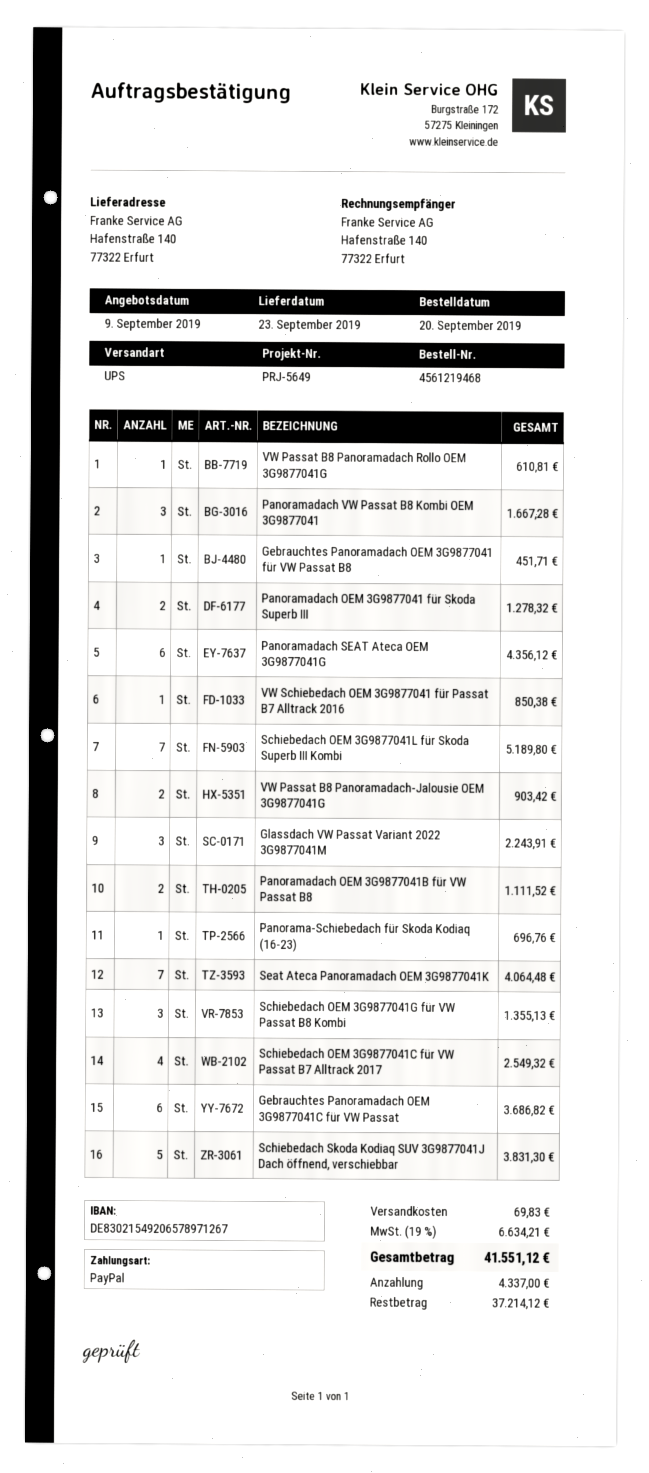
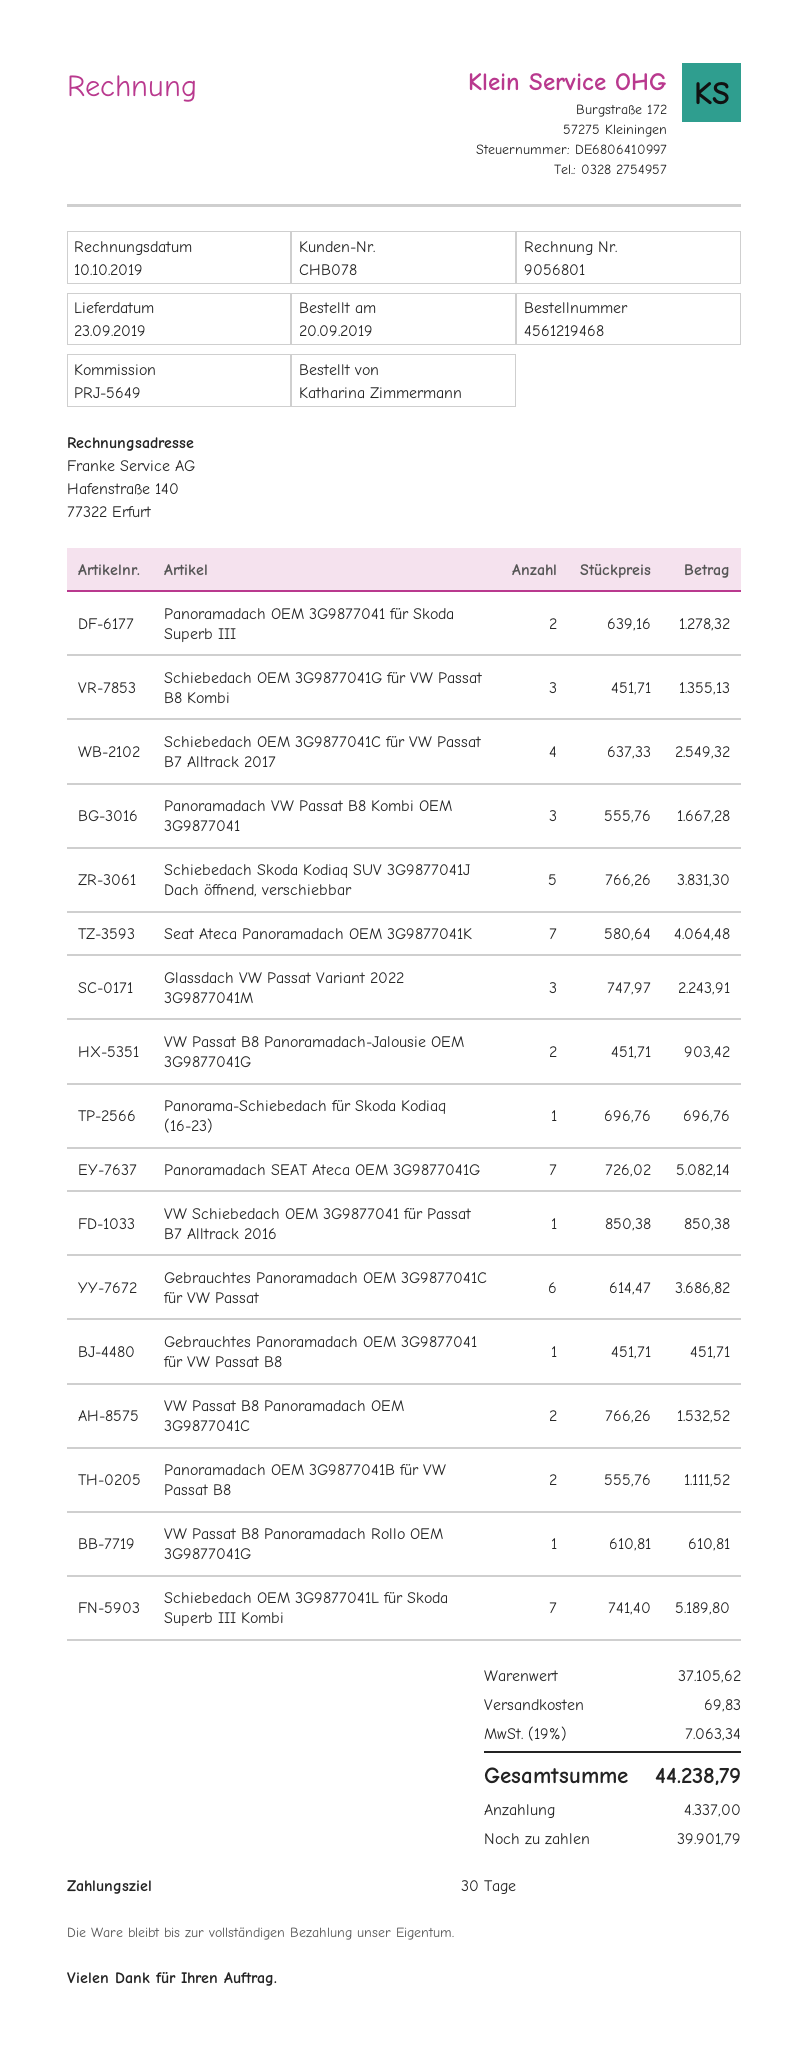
Panoramadach SEAT Ateca OEM 3G9877041G: 6 for 4356.12 -> 7 for 5082.14
VW Passat B8 Panoramadach OEM 3G9877041C: none -> 2 for 1532.52
tax: 19% = 6634.21 -> 19% = 7063.34
total: 41551.12 -> 44238.79
balance: 37214.12 -> 39901.79

